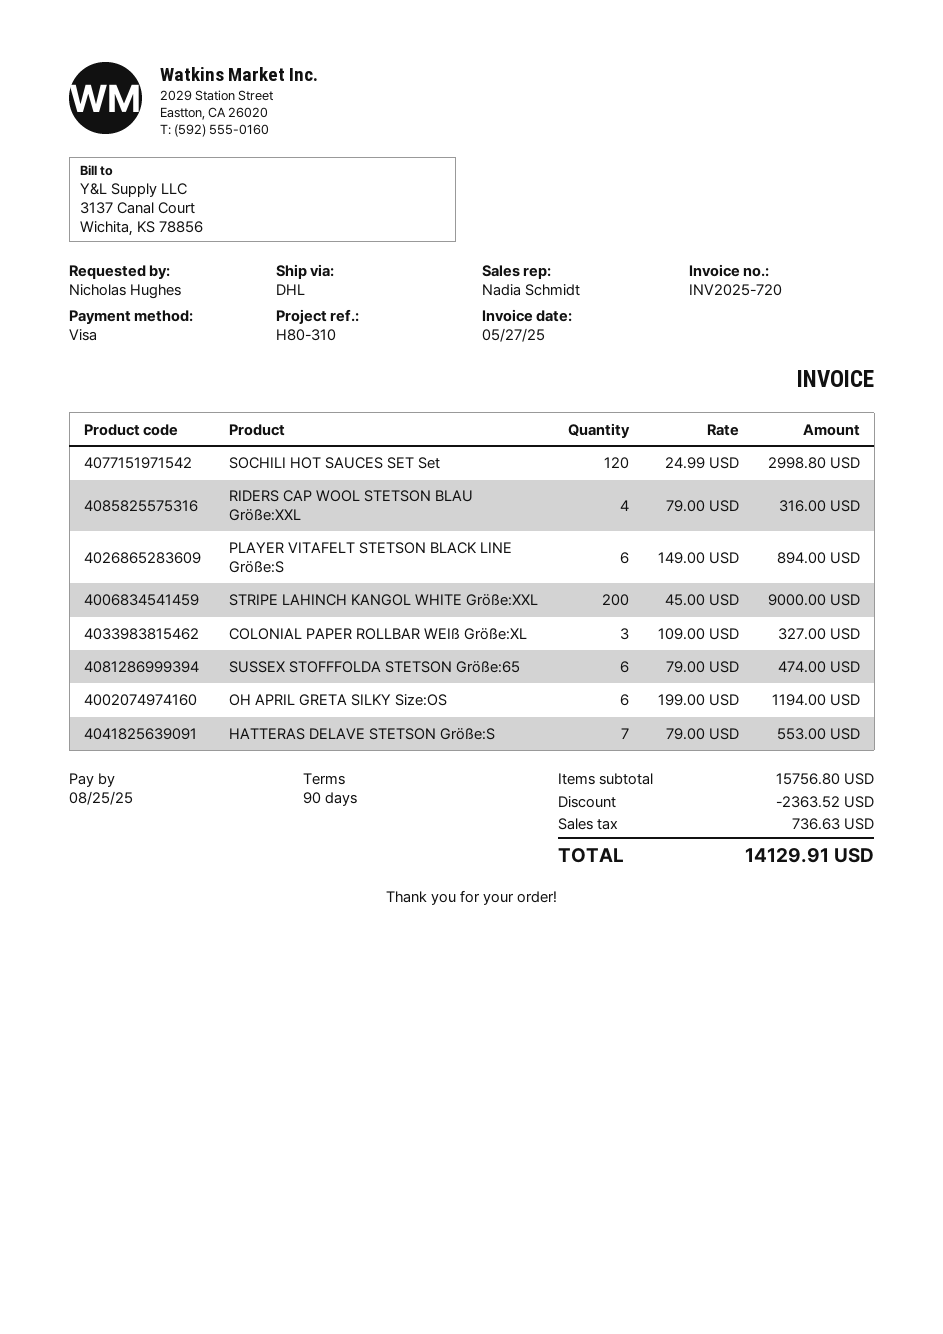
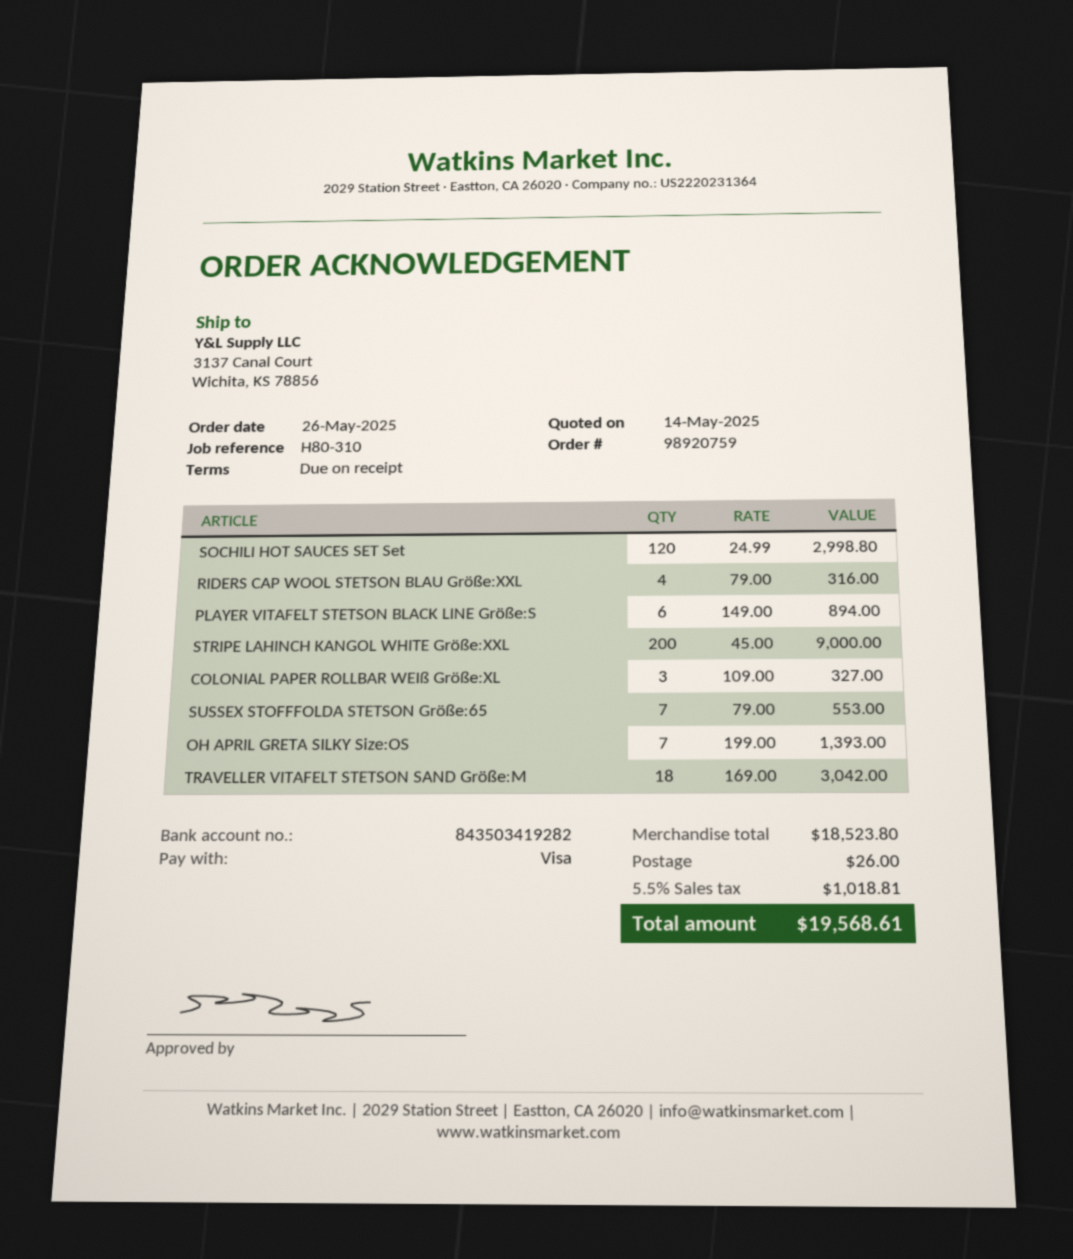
payment terms: 90 days -> on receipt
SUSSEX STOFFFOLDA STETSON Größe:65: 6 x 79.00 = 474.00 -> 7 x 79.00 = 553.00
OH APRIL GRETA SILKY Size:OS: 6 x 199.00 = 1194.00 -> 7 x 199.00 = 1393.00
HATTERAS DELAVE STETSON Größe:S: 7 x 79.00 = 553.00 -> none
TRAVELLER VITAFELT STETSON SAND Größe:M: none -> 18 x 169.00 = 3042.00
subtotal: 15756.80 -> 18523.80
discount: 2363.52 -> none
shipping: none -> 26.00
tax: 736.63 -> 1018.81
total: 14129.91 -> 19568.61

